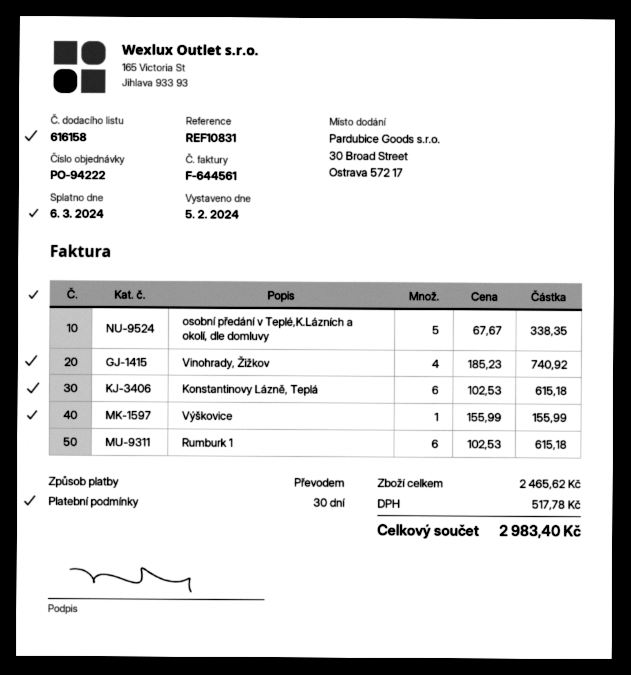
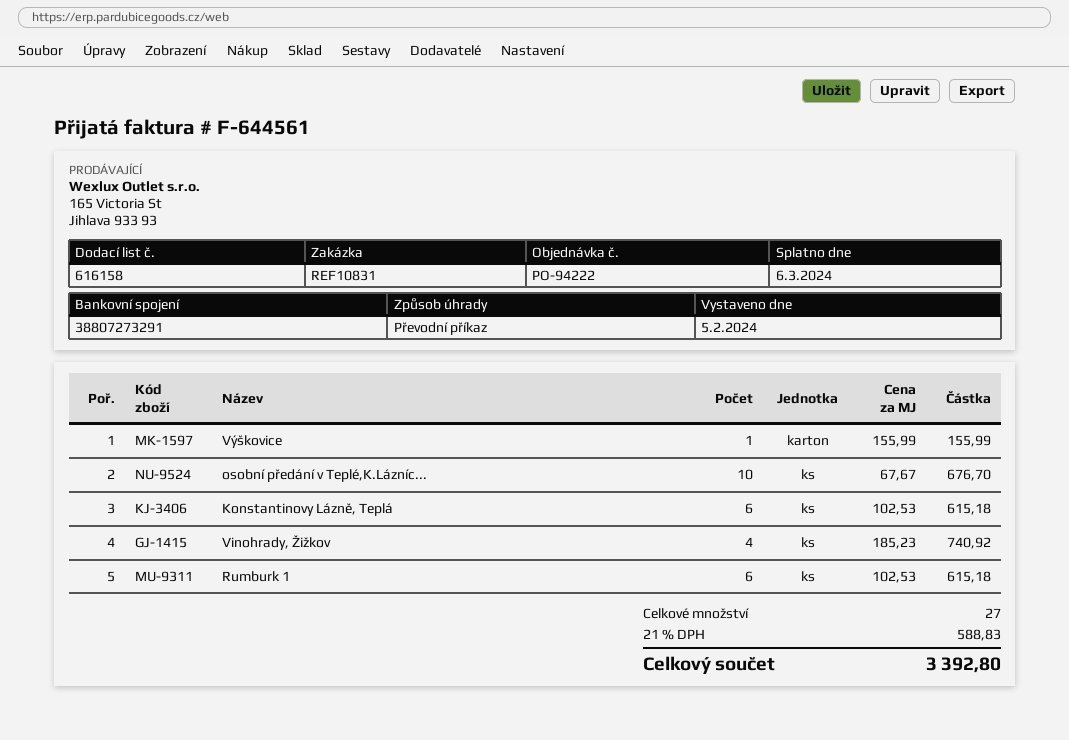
osobní předání v Teplé,K.Lázních a okolí, dle domluvy: 5 x 67.67 = 338.35 -> 10 x 67.67 = 676.70
tax: 517.78 -> 588.83
total: 2983.40 -> 3392.80

